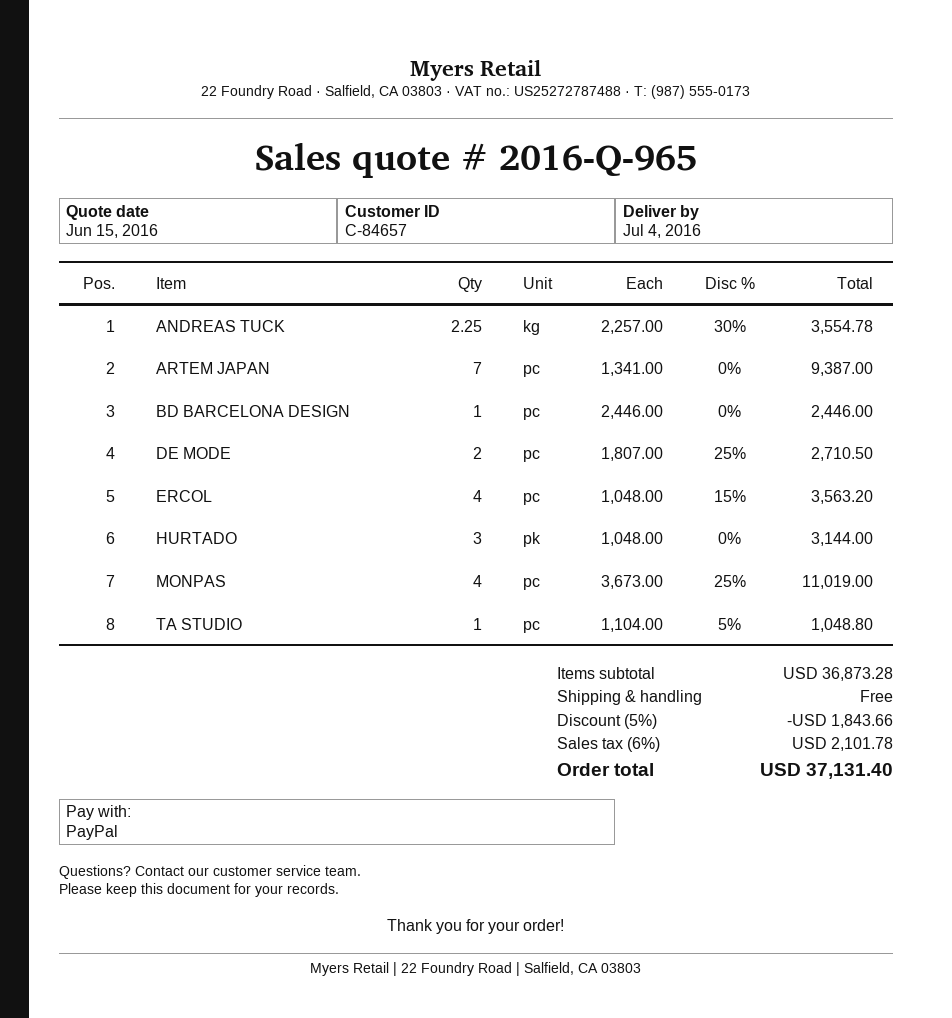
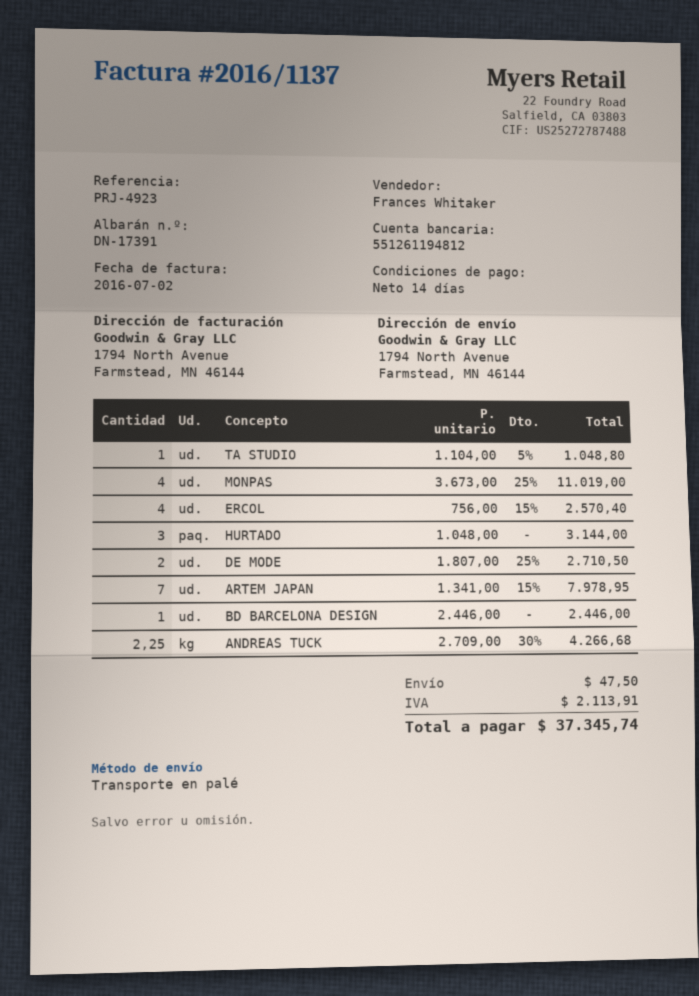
ANDREAS TUCK: 2.25 x 2257.00 - 30% = 3554.78 -> 2.25 x 2709.00 - 30% = 4266.68
ARTEM JAPAN: 7 x 1341.00 = 9387.00 -> 7 x 1341.00 - 15% = 7978.95
ERCOL: 4 x 1048.00 - 15% = 3563.20 -> 4 x 756.00 - 15% = 2570.40
discount: 5% = 1843.66 -> none
shipping: 0.00 -> 47.50
tax: 2101.78 -> 2113.91
total: 37131.40 -> 37345.74

